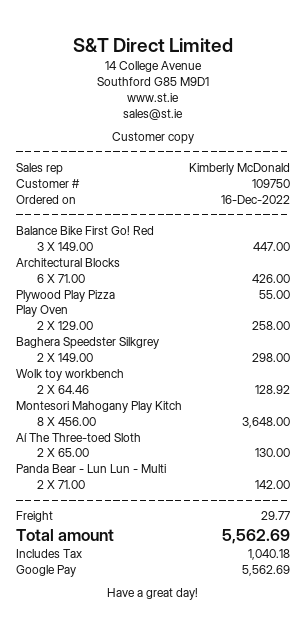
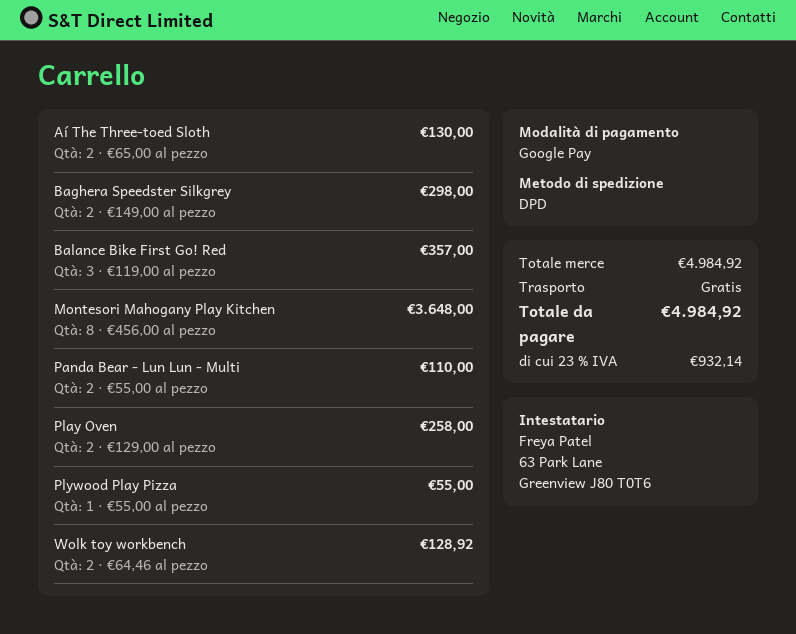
Balance Bike First Go! Red: 3 x 149.00 = 447.00 -> 3 x 119.00 = 357.00
Architectural Blocks: 6 x 71.00 = 426.00 -> none
Panda Bear - Lun Lun - Multi: 2 x 71.00 = 142.00 -> 2 x 55.00 = 110.00
shipping: 29.77 -> 0.00
tax: 1040.18 -> 932.14
total: 5562.69 -> 4984.92

